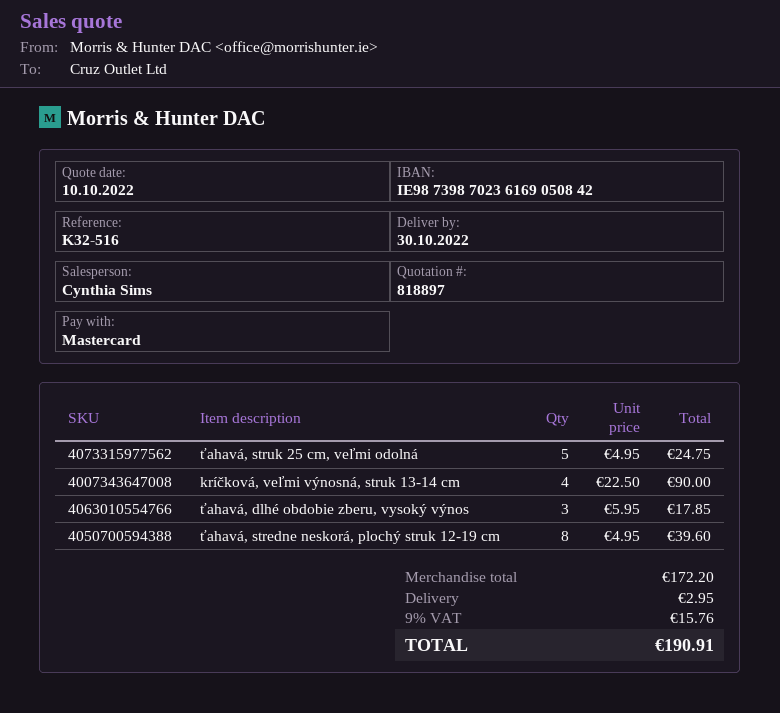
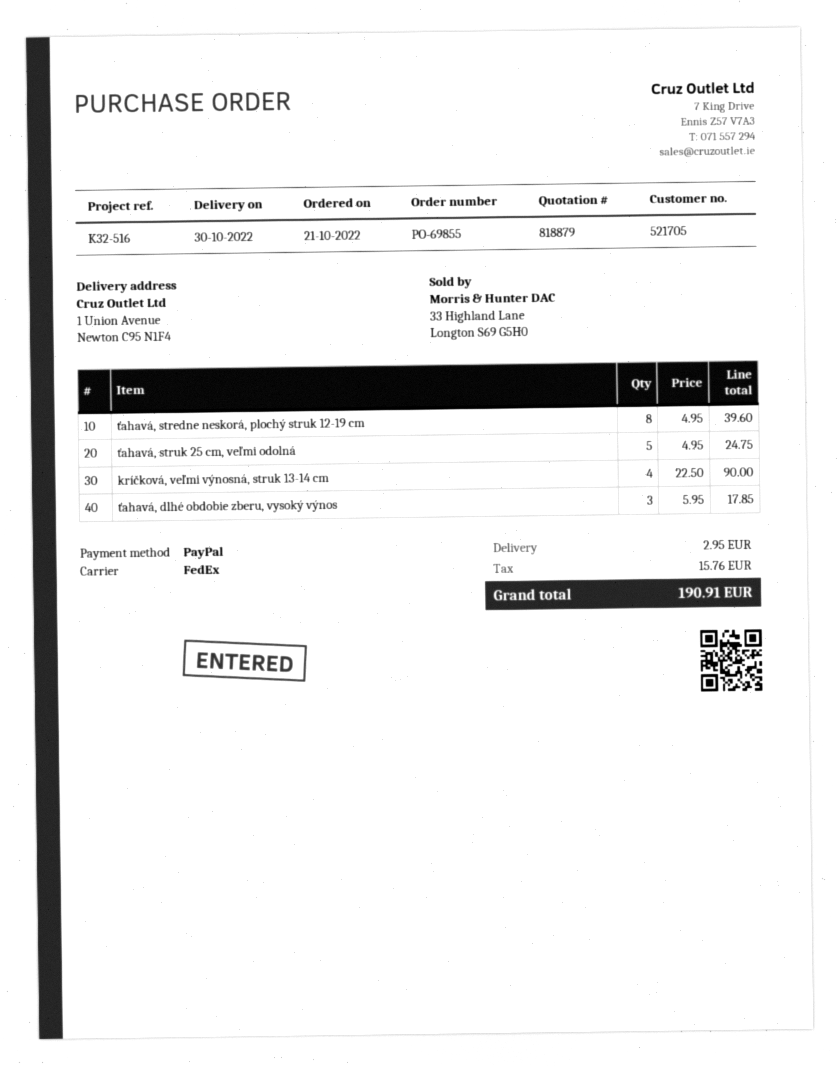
quote number: 818897 -> 818879
payment method: Mastercard -> PayPal

